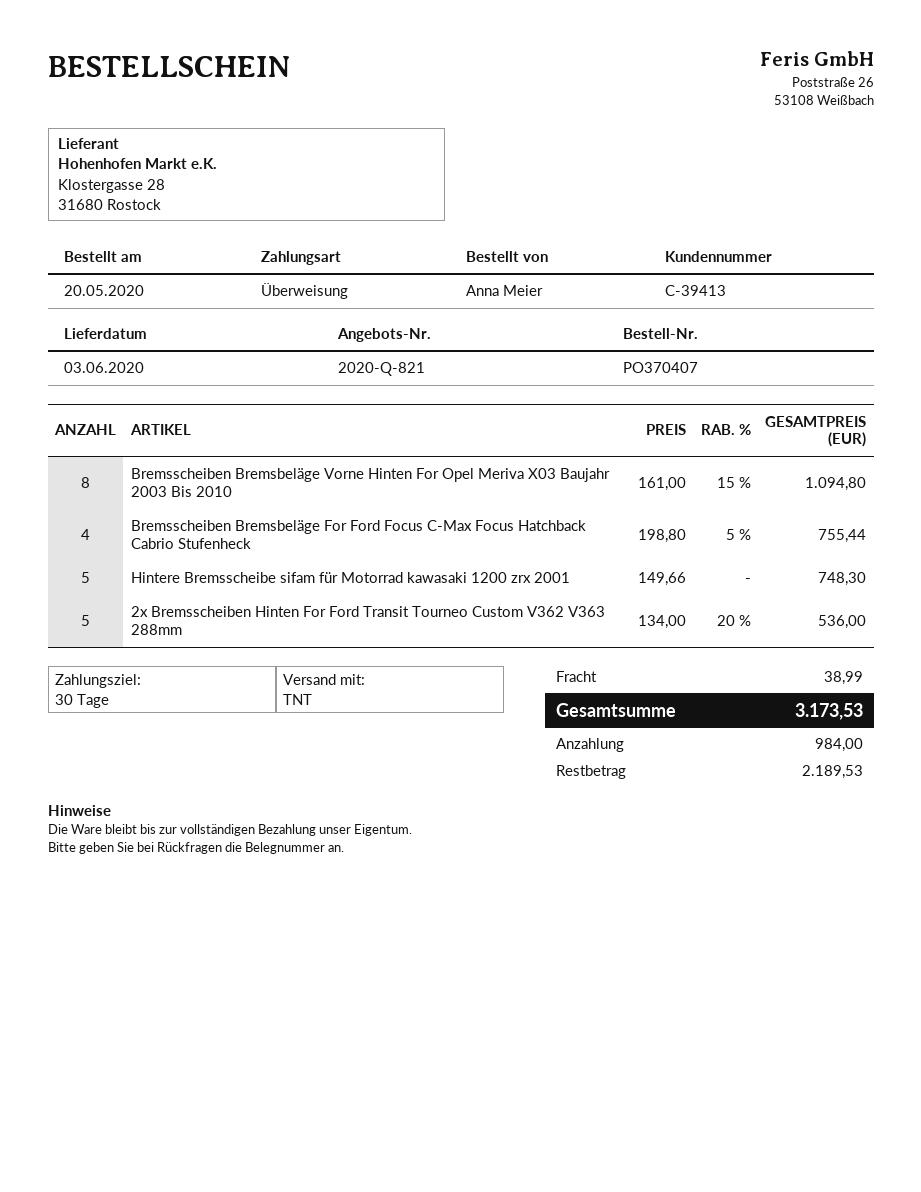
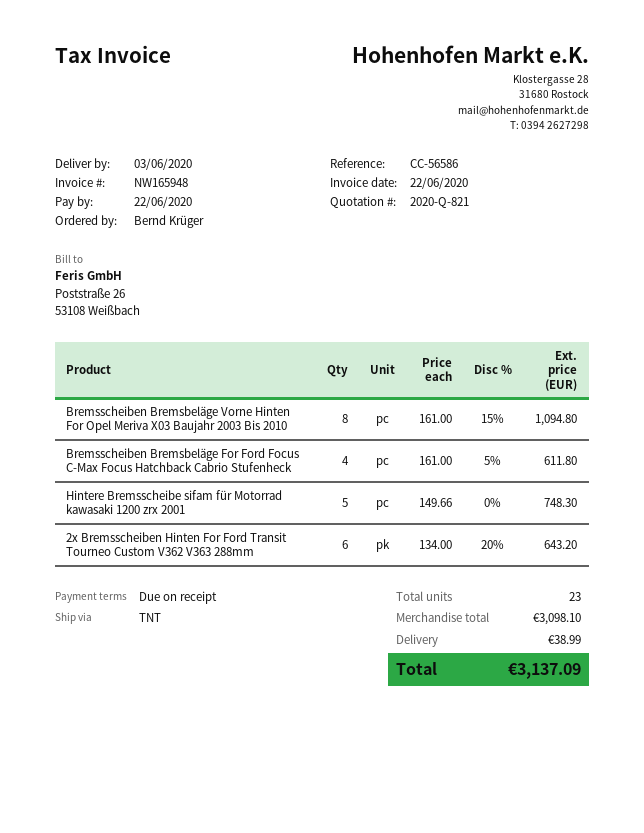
payment terms: 30 days -> on receipt
ordered by: Anna Meier -> Bernd Krüger
Bremsscheiben Bremsbeläge For Ford Focus C-Max Focus Hatchback Cabrio Stufenheck: 4 x 198.80 - 5% = 755.44 -> 4 x 161.00 - 5% = 611.80
2x Bremsscheiben Hinten For Ford Transit Tourneo Custom V362 V363 288mm: 5 x 134.00 - 20% = 536.00 -> 6 x 134.00 - 20% = 643.20
total: 3173.53 -> 3137.09

